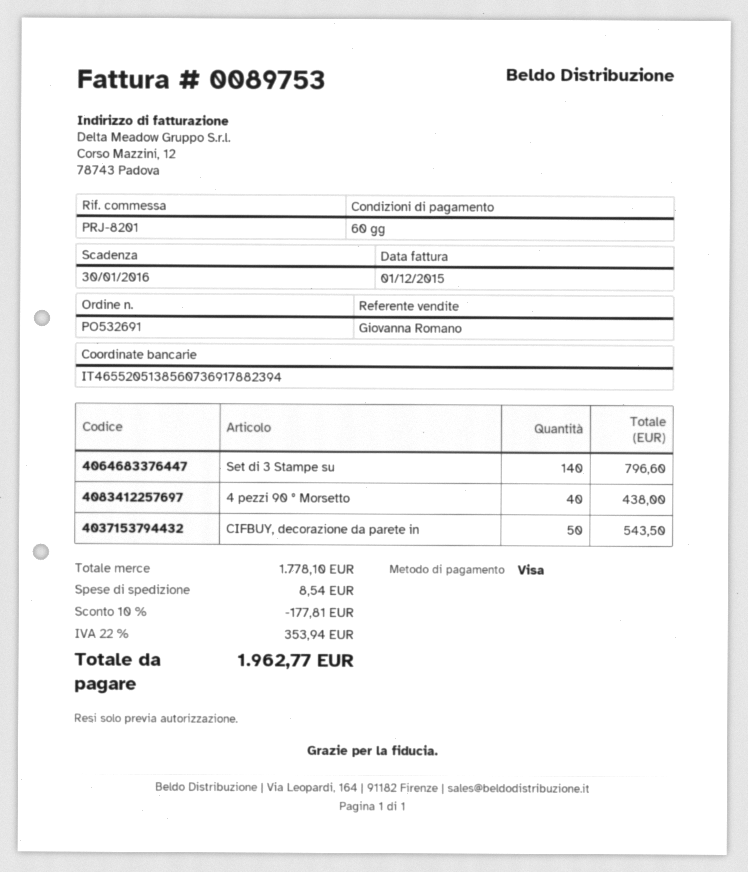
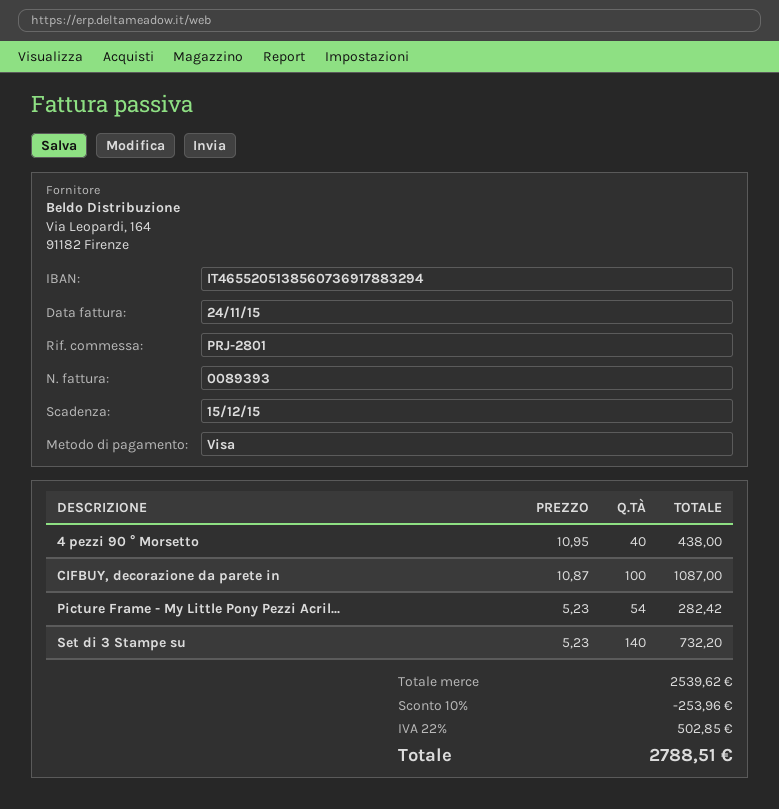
invoice number: 0089753 -> 0089393
invoice date: 2015-12-01 -> 2015-11-24
due date: 2016-01-30 -> 2015-12-15
reference: PRJ-8201 -> PRJ-2801
bank account: IT4655205138560736917882394 -> IT4655205138560736917883294
Set di 3 Stampe su: 140 for 796.60 -> 140 for 732.20
CIFBUY, decorazione da parete in: 50 for 543.50 -> 100 for 1087.00
Picture Frame - My Little Pony Pezzi Acril...: none -> 54 for 282.42
subtotal: 1778.10 -> 2539.62
discount: 10% = 177.81 -> 10% = 253.96
shipping: 8.54 -> none
tax: 22% = 353.94 -> 22% = 502.85
total: 1962.77 -> 2788.51

